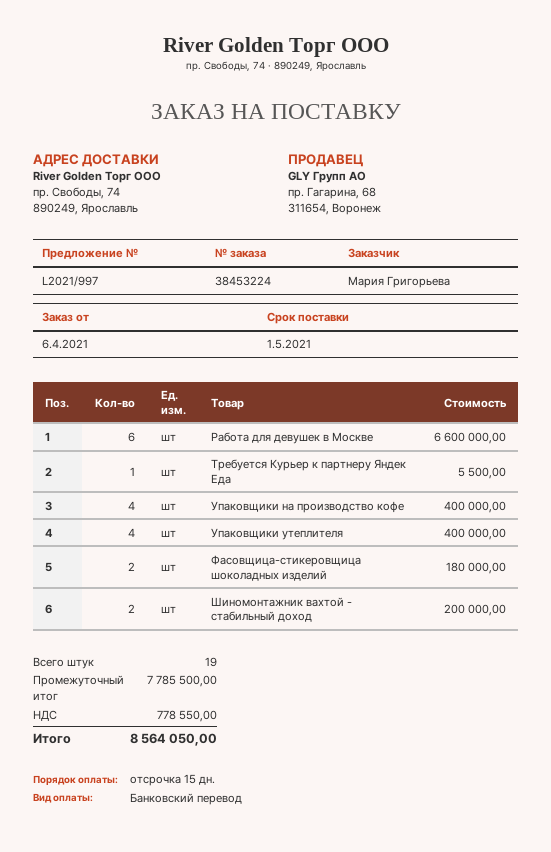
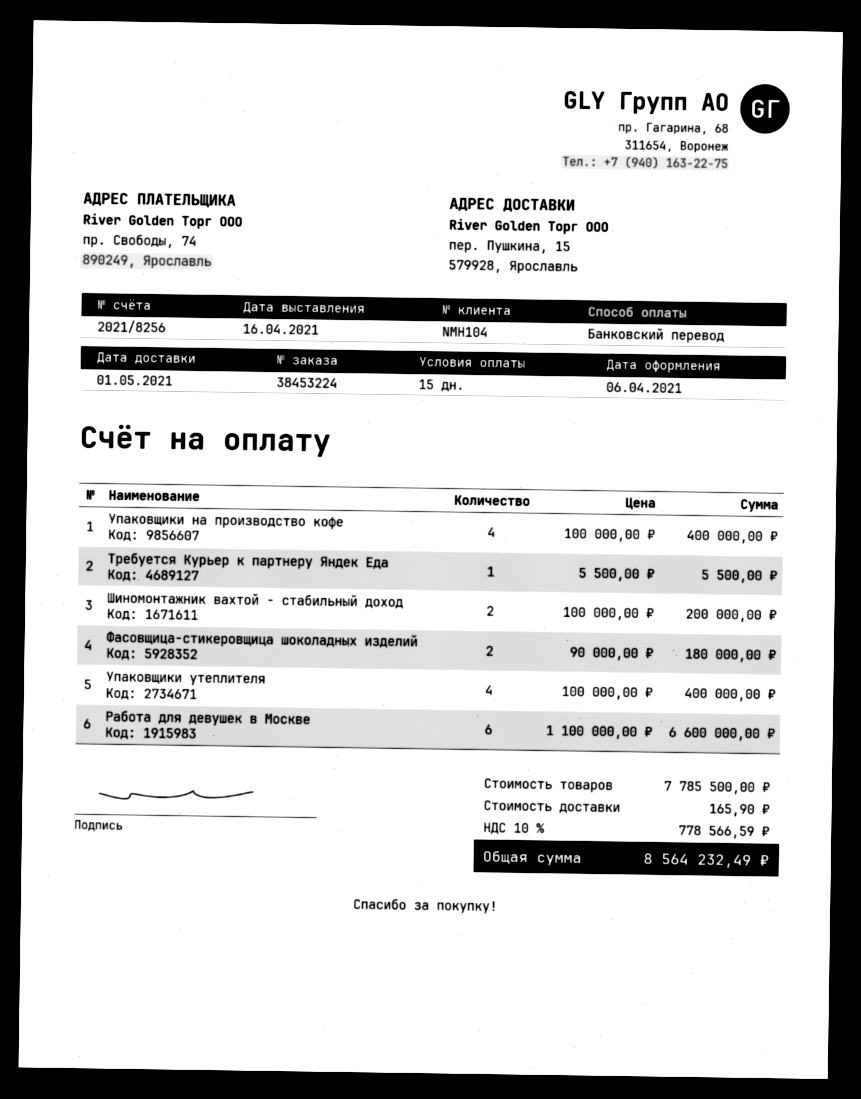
ship to: пр. Свободы, 74, 890249, Ярославль -> пер. Пушкина, 15, 579928, Ярославль
shipping: none -> 165.90
tax: 778550.00 -> 778566.59
total: 8564050.00 -> 8564232.49

